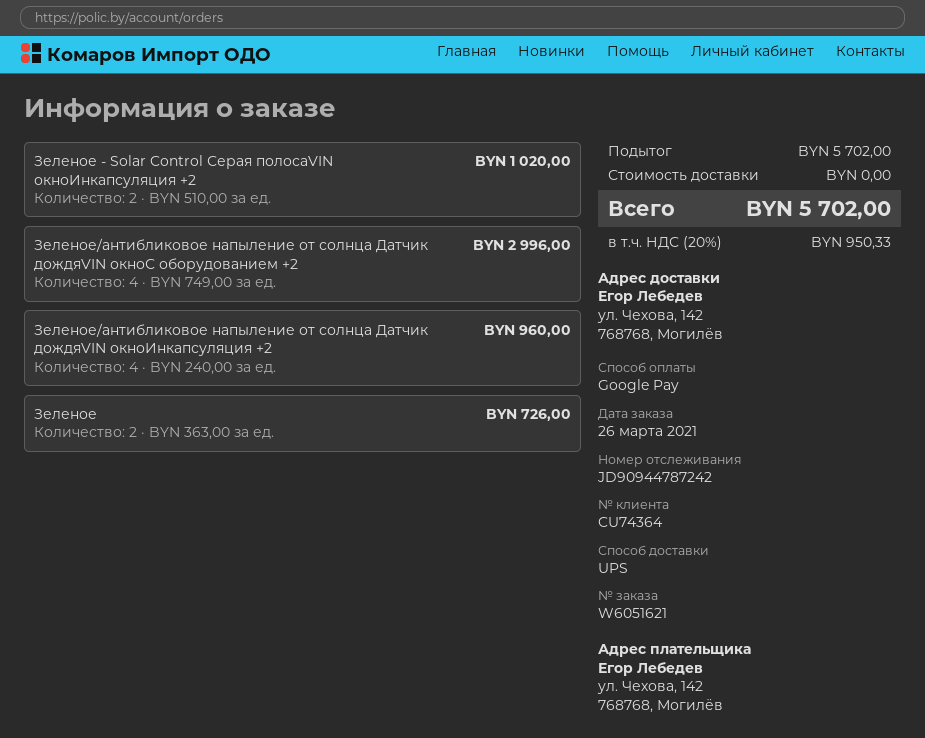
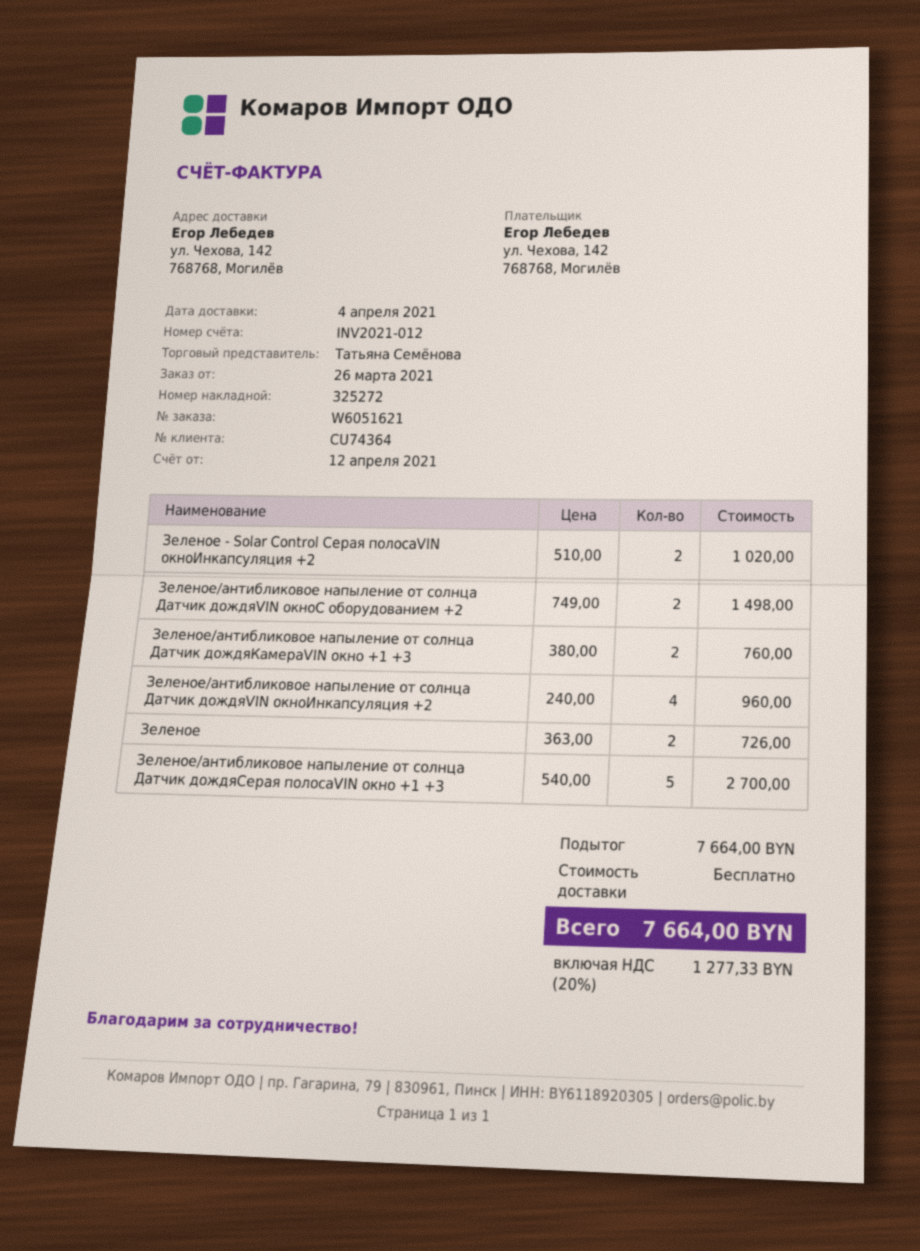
Зеленое/антибликовое напыление от солнца Датчик дождяVIN окноС оборудованием +2: 4 x 749.00 = 2996.00 -> 2 x 749.00 = 1498.00
Зеленое/антибликовое напыление от солнца Датчик дождяКамераVIN окно +1 +3: none -> 2 x 380.00 = 760.00
Зеленое/антибликовое напыление от солнца Датчик дождяСерая полосаVIN окно +1 +3: none -> 5 x 540.00 = 2700.00
subtotal: 5702.00 -> 7664.00
tax: 20% = 950.33 -> 20% = 1277.33
total: 5702.00 -> 7664.00

